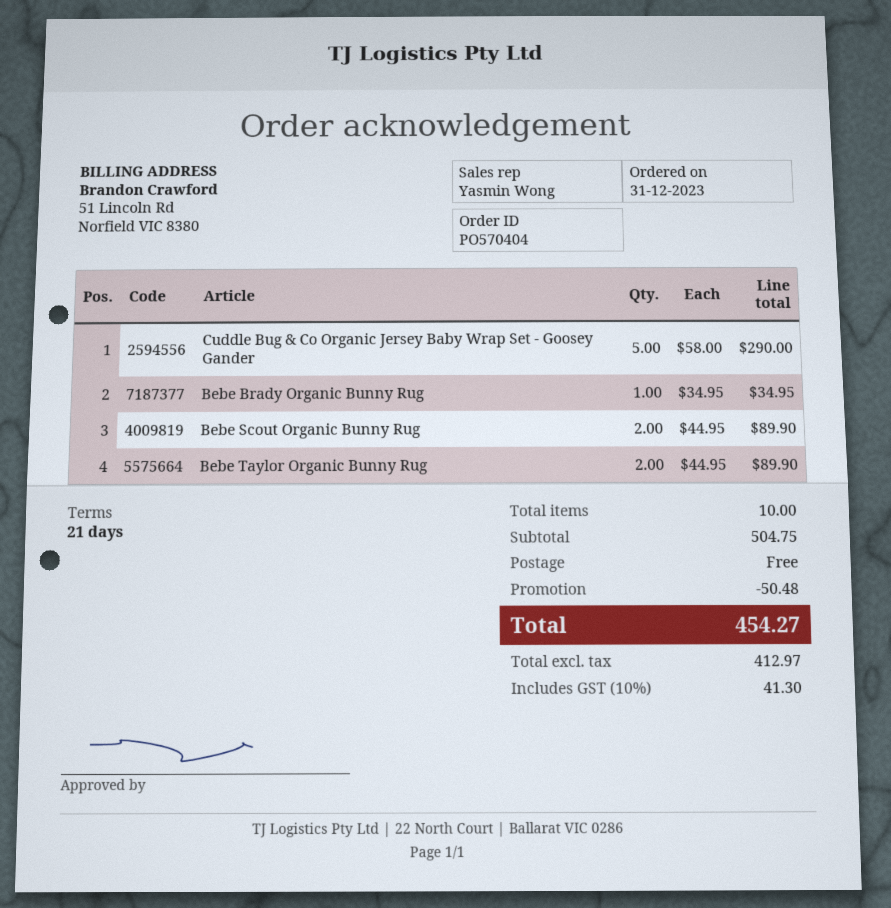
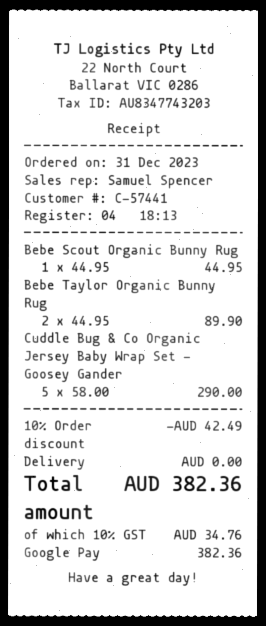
sales rep: Yasmin Wong -> Samuel Spencer
Bebe Brady Organic Bunny Rug: 1 x 34.95 = 34.95 -> none
Bebe Scout Organic Bunny Rug: 2 x 44.95 = 89.90 -> 1 x 44.95 = 44.95
discount: 50.48 -> 42.49
tax: 10% = 41.30 -> 10% = 34.76
total: 454.27 -> 382.36

